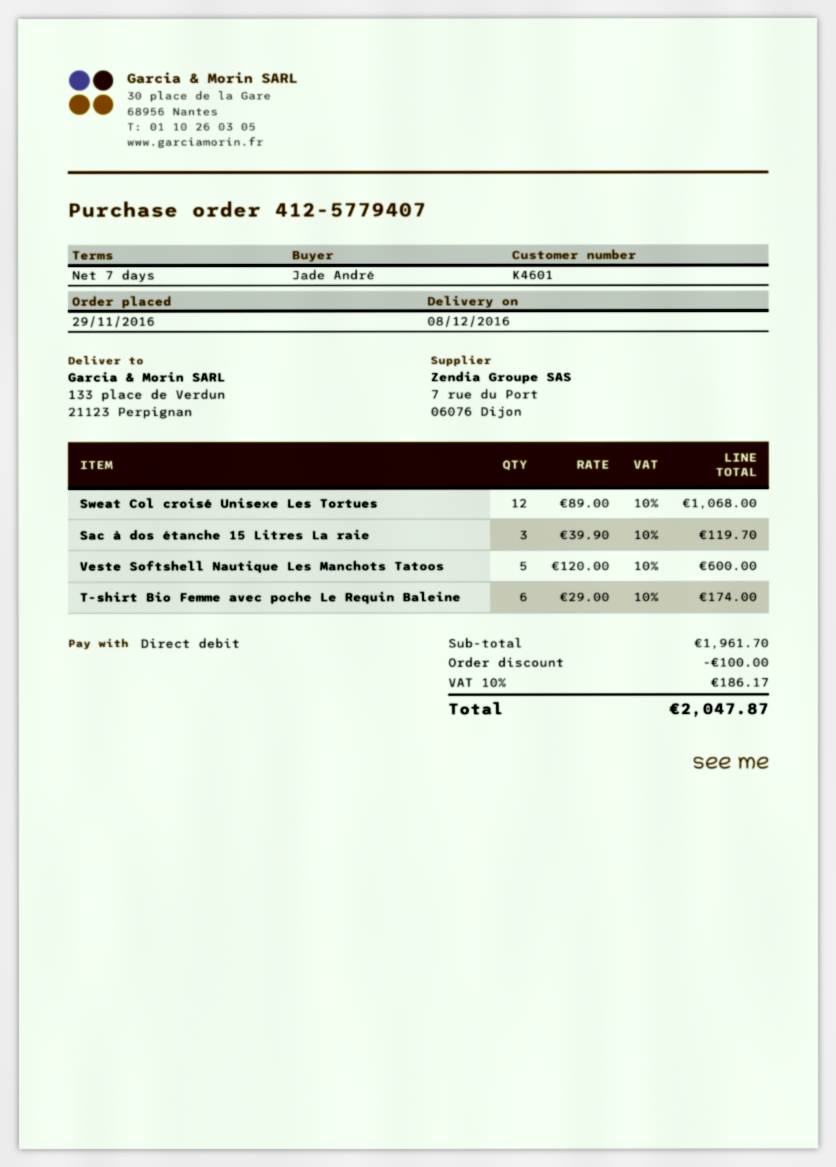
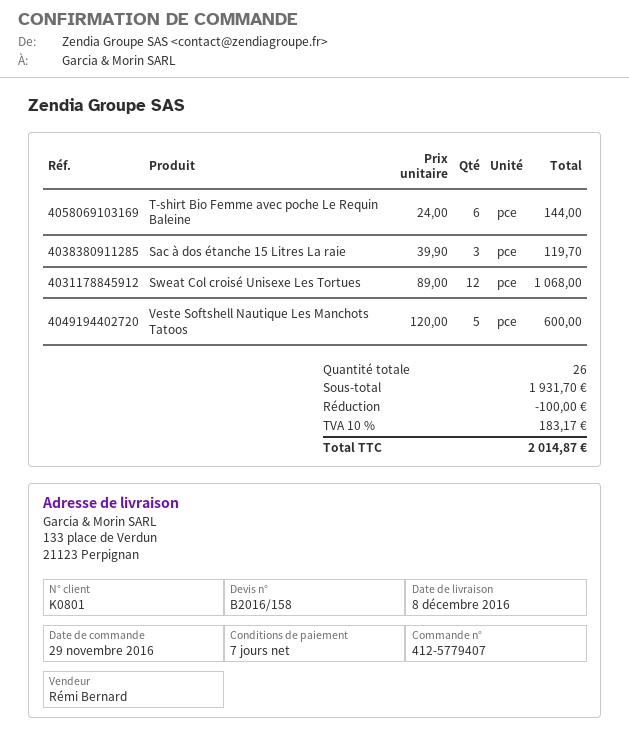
customer number: K4601 -> K0801
T-shirt Bio Femme avec poche Le Requin Baleine: 6 x 29.00 = 174.00 -> 6 x 24.00 = 144.00
subtotal: 1961.70 -> 1931.70
tax: 10% = 186.17 -> 10% = 183.17
total: 2047.87 -> 2014.87

